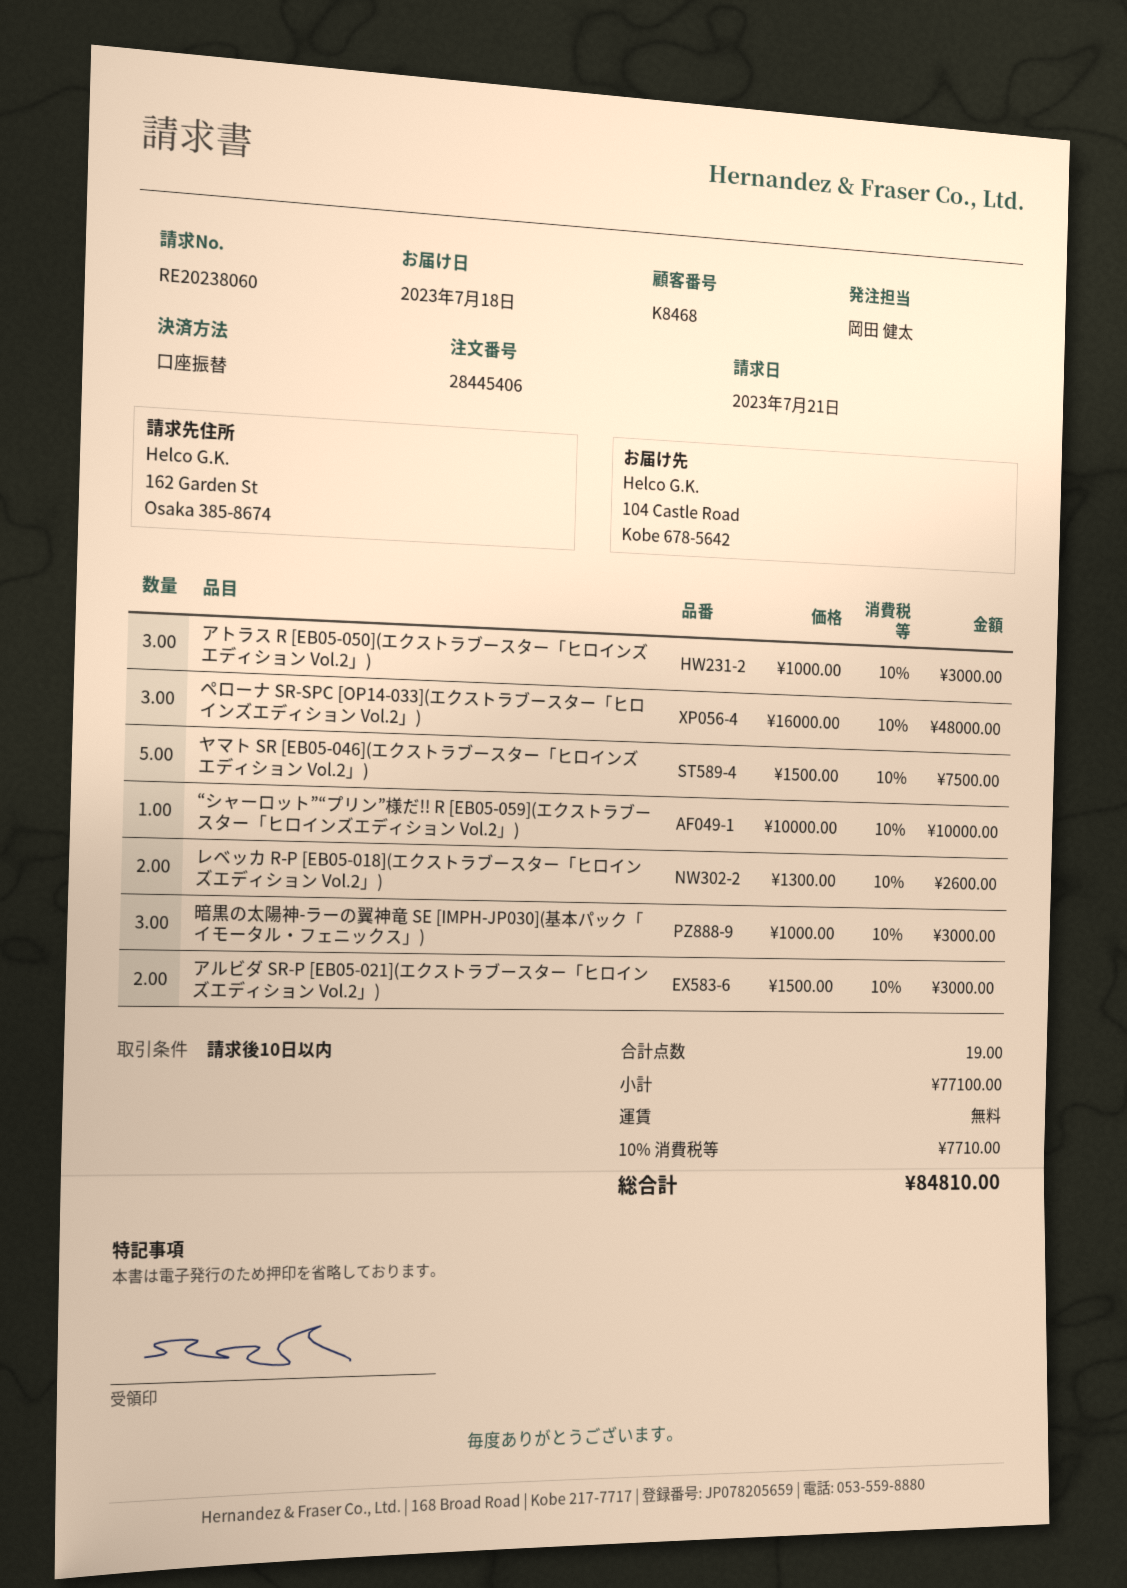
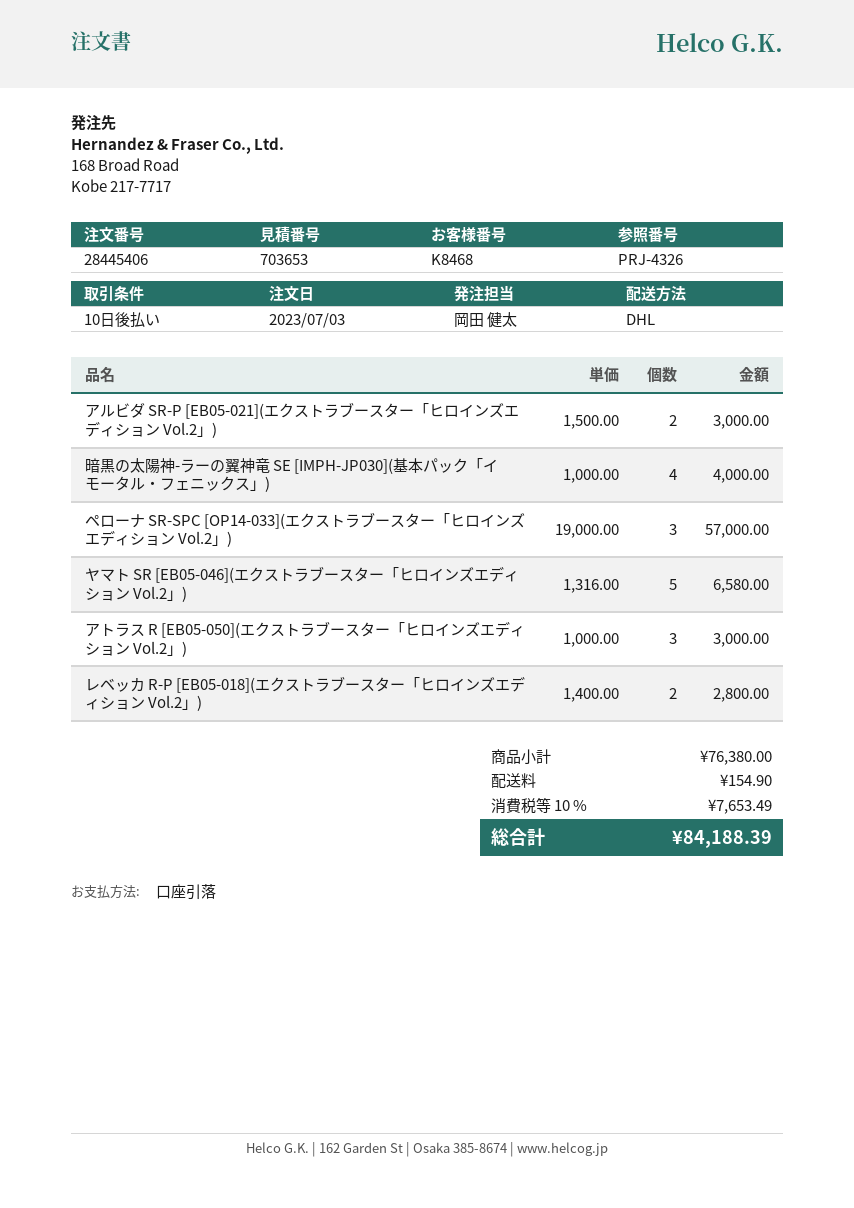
ペローナ SR-SPC [OP14-033](エクストラブースター「ヒロインズエディション Vol.2」): 3 x 16000.00 = 48000.00 -> 3 x 19000.00 = 57000.00
ヤマト SR [EB05-046](エクストラブースター「ヒロインズエディション Vol.2」): 5 x 1500.00 = 7500.00 -> 5 x 1316.00 = 6580.00
“シャーロット”“プリン”様だ!! R [EB05-059](エクストラブースター「ヒロインズエディション Vol.2」): 1 x 10000.00 = 10000.00 -> none
レベッカ R-P [EB05-018](エクストラブースター「ヒロインズエディション Vol.2」): 2 x 1300.00 = 2600.00 -> 2 x 1400.00 = 2800.00
暗黒の太陽神-ラーの翼神竜 SE [IMPH-JP030](基本パック「イモータル・フェニックス」): 3 x 1000.00 = 3000.00 -> 4 x 1000.00 = 4000.00
subtotal: 77100.00 -> 76380.00
shipping: 0.00 -> 154.90
tax: 10% = 7710.00 -> 10% = 7653.49
total: 84810.00 -> 84188.39

